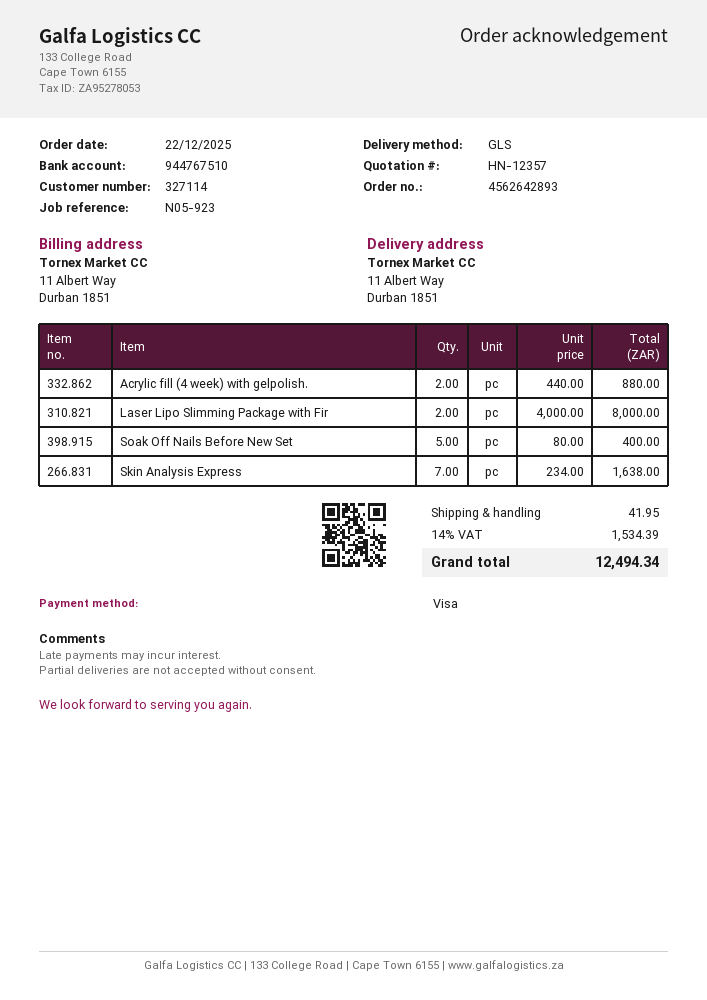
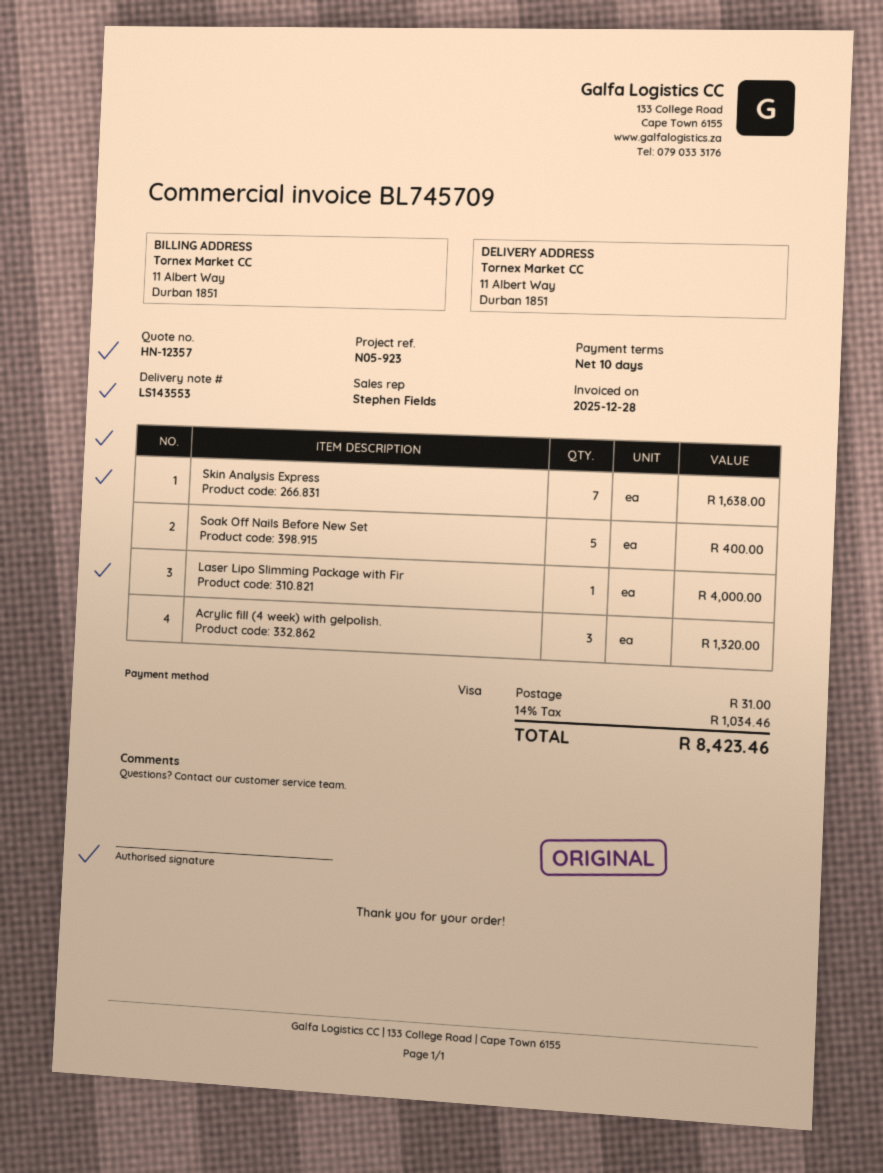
Acrylic fill (4 week) with gelpolish.: 2 for 880.00 -> 3 for 1320.00
Laser Lipo Slimming Package with Fir: 2 for 8000.00 -> 1 for 4000.00
shipping: 41.95 -> 31.00
tax: 14% = 1534.39 -> 14% = 1034.46
total: 12494.34 -> 8423.46

